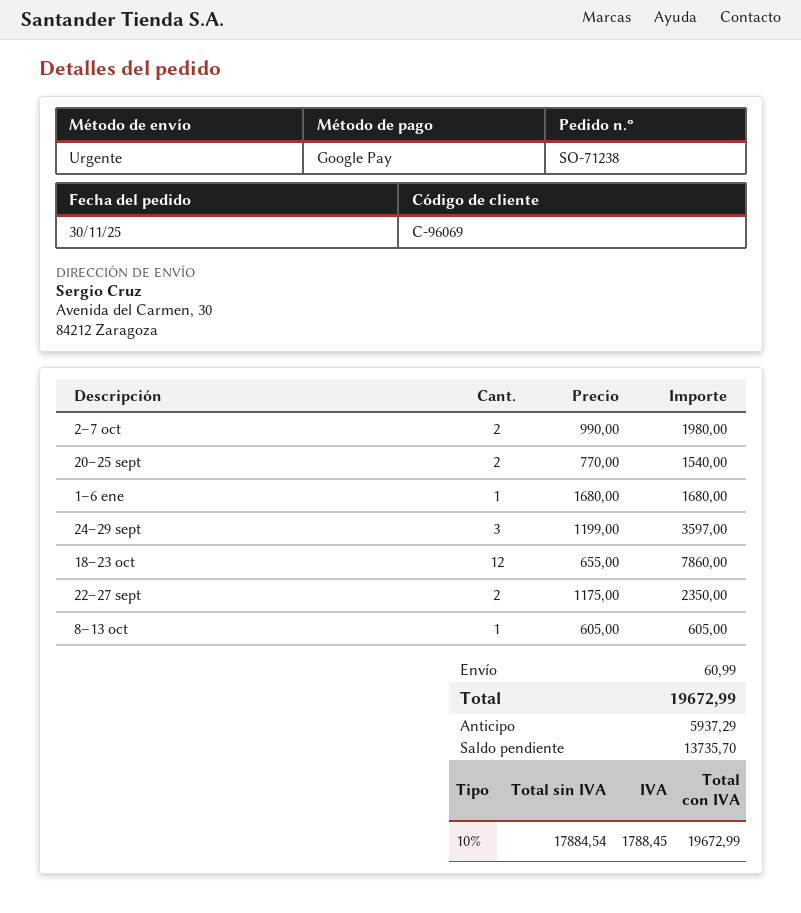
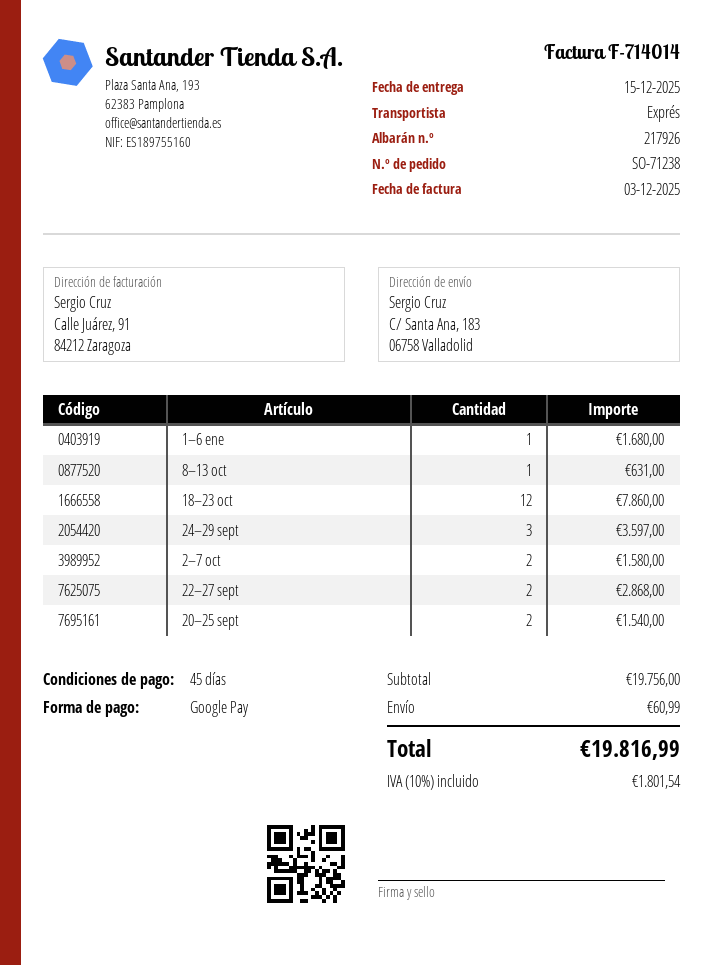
ship to: Avenida del Carmen, 30, 84212 Zaragoza -> C/ Santa Ana, 183, 06758 Valladolid
2–7 oct: 2 for 1980.00 -> 2 for 1580.00
22–27 sept: 2 for 2350.00 -> 2 for 2868.00
8–13 oct: 1 for 605.00 -> 1 for 631.00
tax: 10% = 1788.45 -> 10% = 1801.54
total: 19672.99 -> 19816.99

